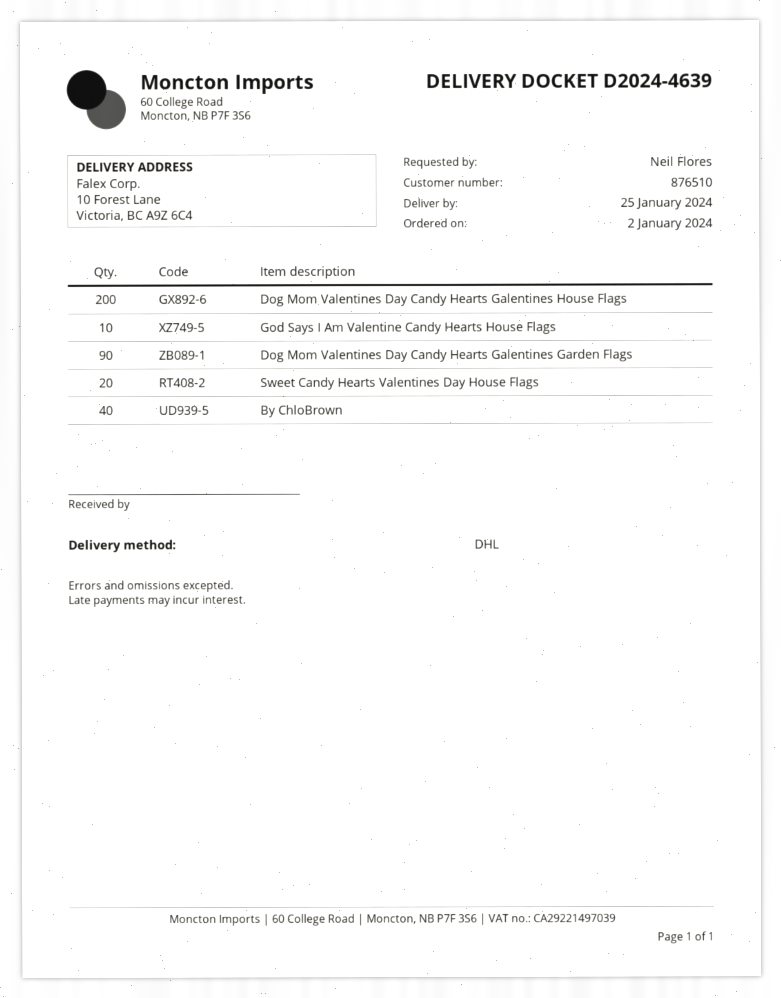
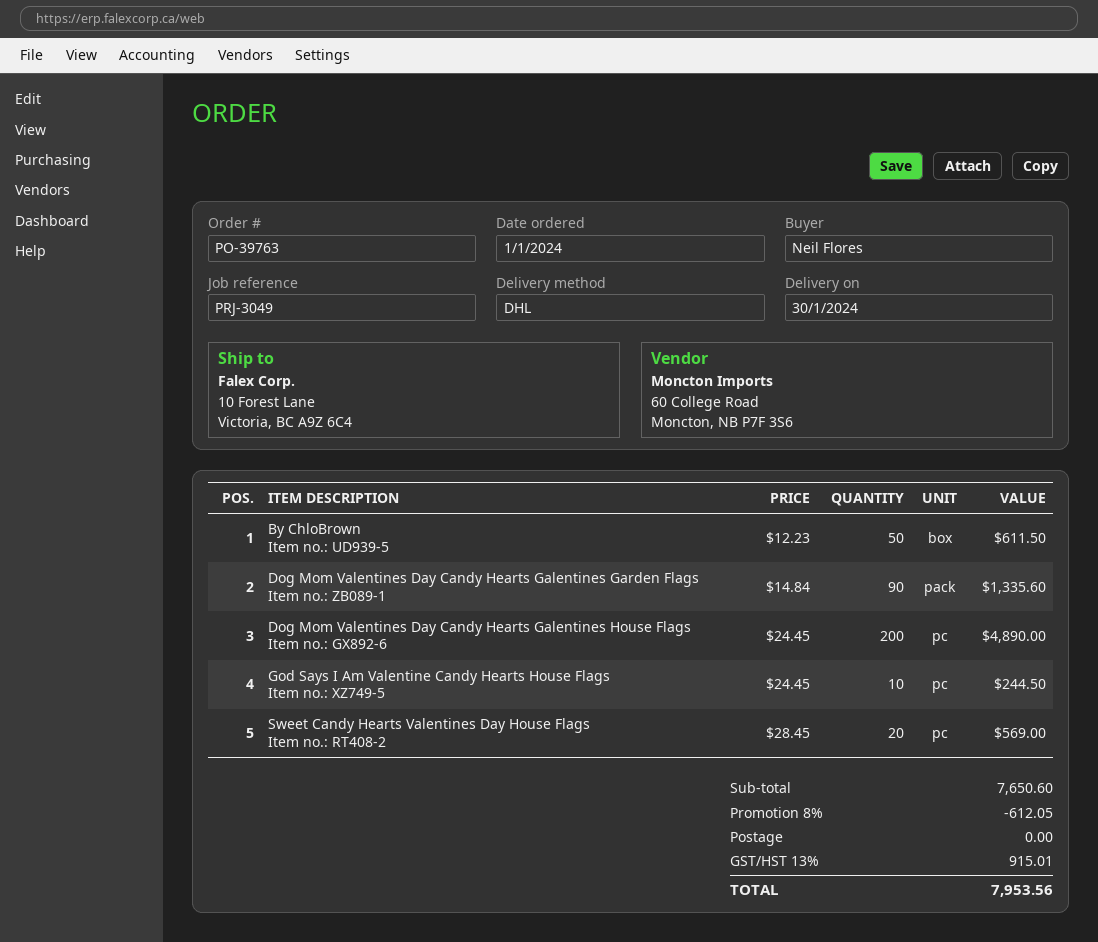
order date: 2024-01-02 -> 2024-01-01
delivery date: 2024-01-25 -> 2024-01-30
By ChloBrown: 40 -> 50

